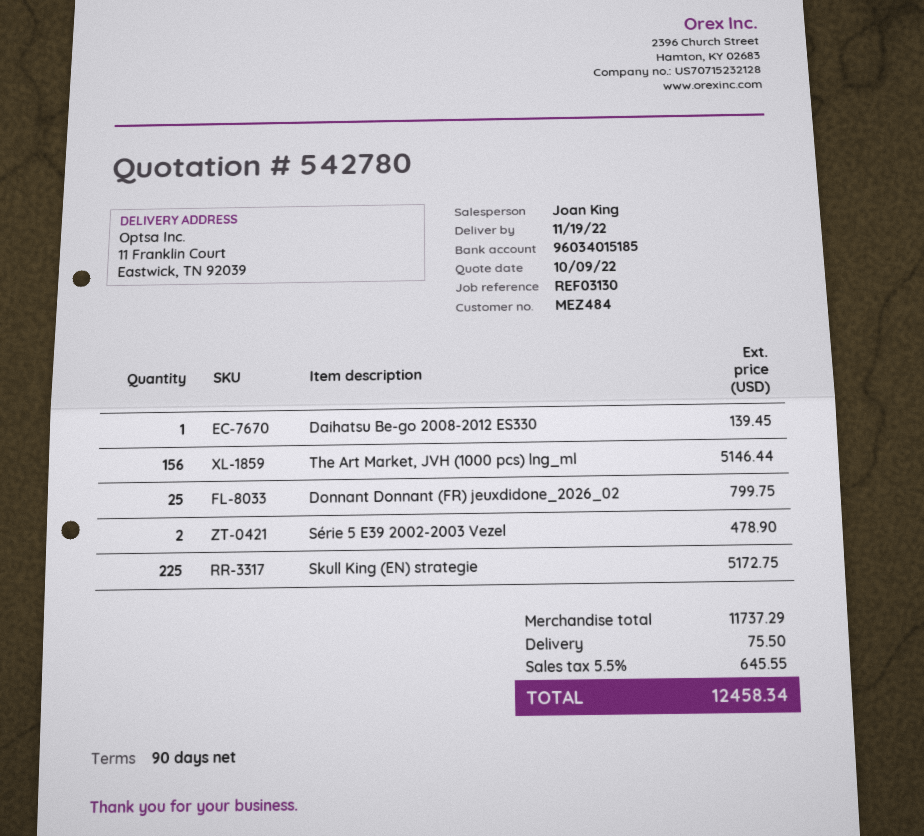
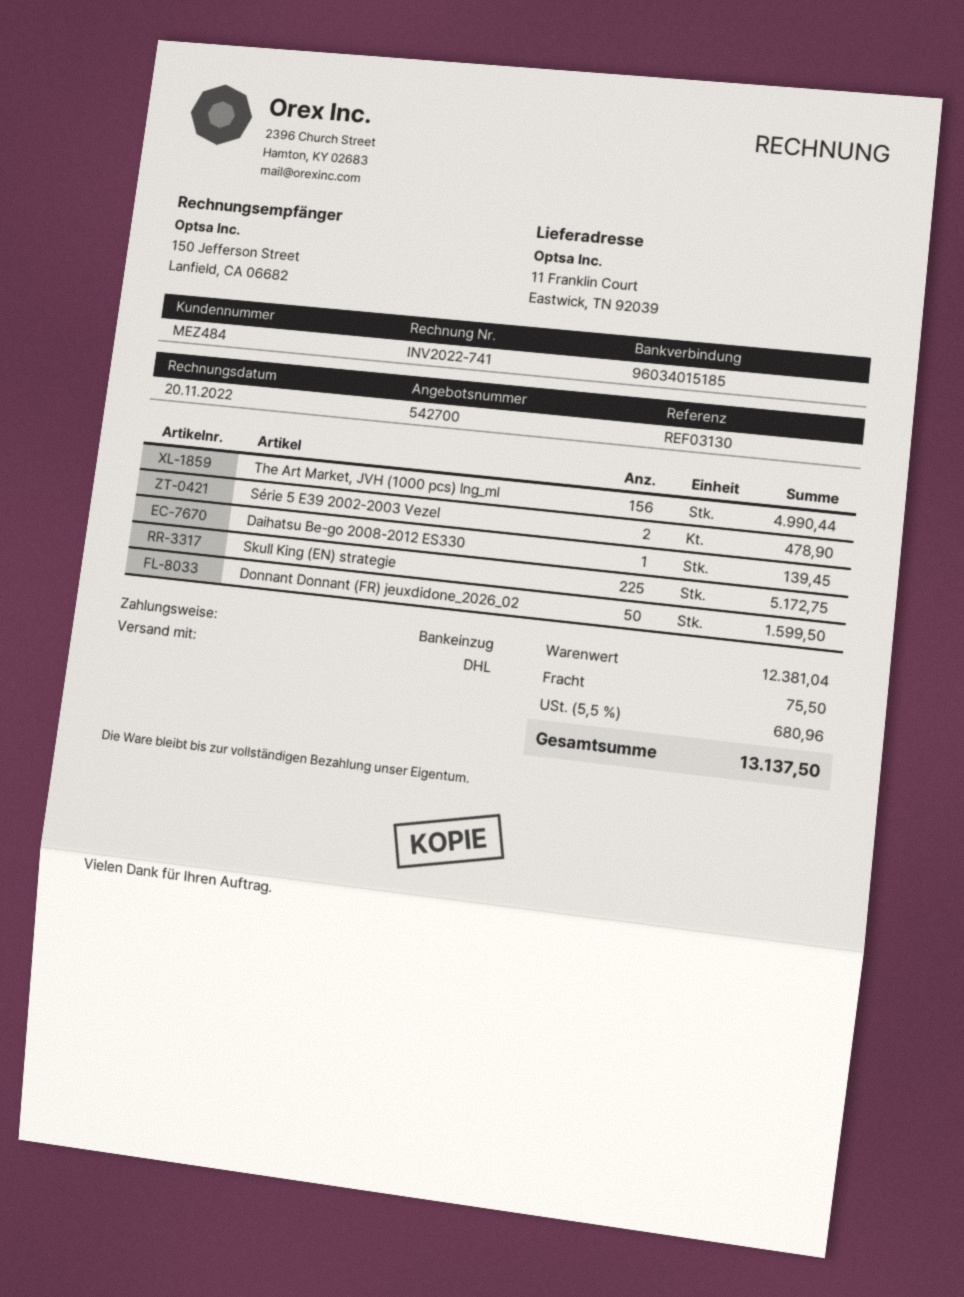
quote number: 542780 -> 542700
The Art Market, JVH (1000 pcs) lng_ml: 156 for 5146.44 -> 156 for 4990.44
Donnant Donnant (FR) jeuxdidone_2026_02: 25 for 799.75 -> 50 for 1599.50
subtotal: 11737.29 -> 12381.04
tax: 5.5% = 645.55 -> 5.5% = 680.96
total: 12458.34 -> 13137.50

